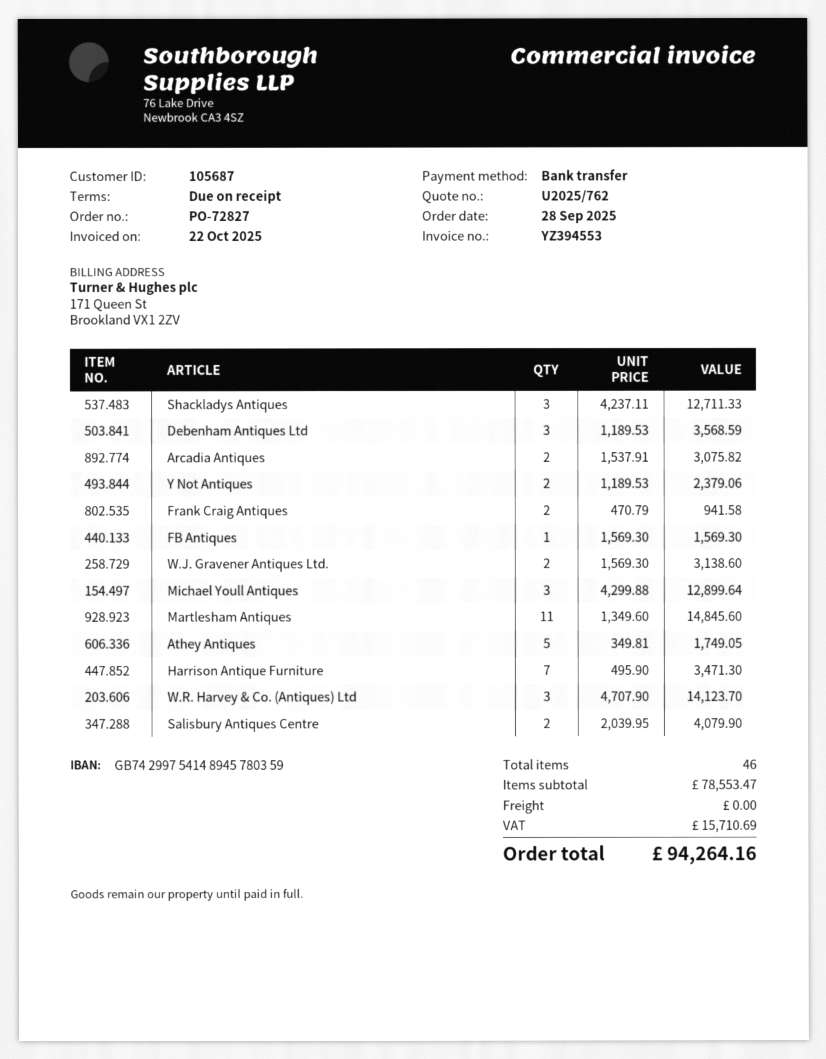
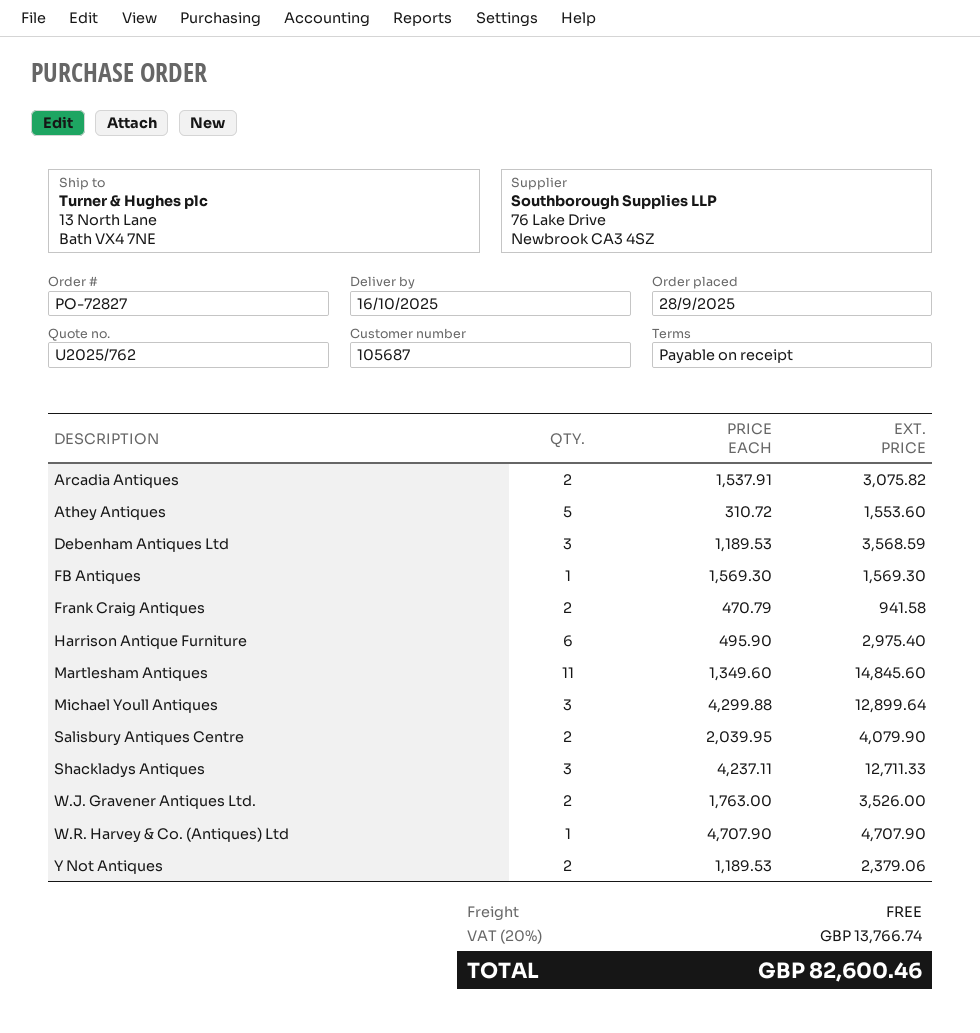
W.J. Gravener Antiques Ltd.: 2 x 1569.30 = 3138.60 -> 2 x 1763.00 = 3526.00
Athey Antiques: 5 x 349.81 = 1749.05 -> 5 x 310.72 = 1553.60
Harrison Antique Furniture: 7 x 495.90 = 3471.30 -> 6 x 495.90 = 2975.40
W.R. Harvey & Co. (Antiques) Ltd: 3 x 4707.90 = 14123.70 -> 1 x 4707.90 = 4707.90
tax: 15710.69 -> 13766.74
total: 94264.16 -> 82600.46

